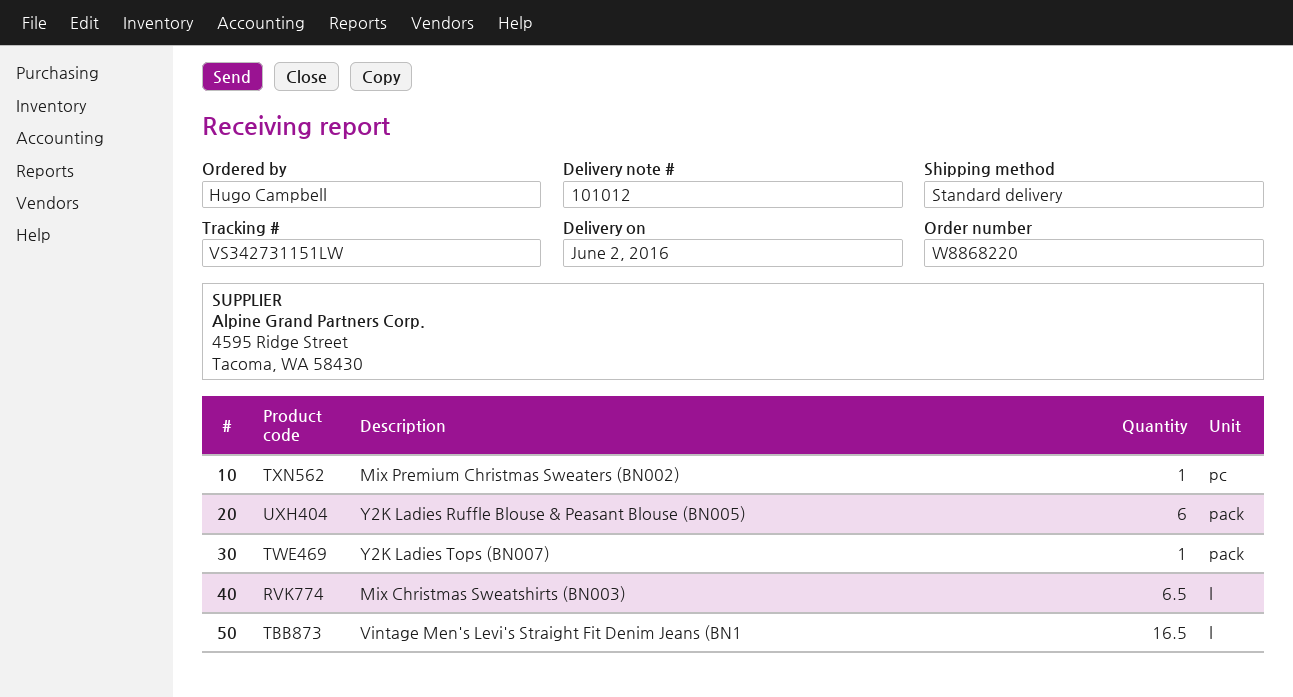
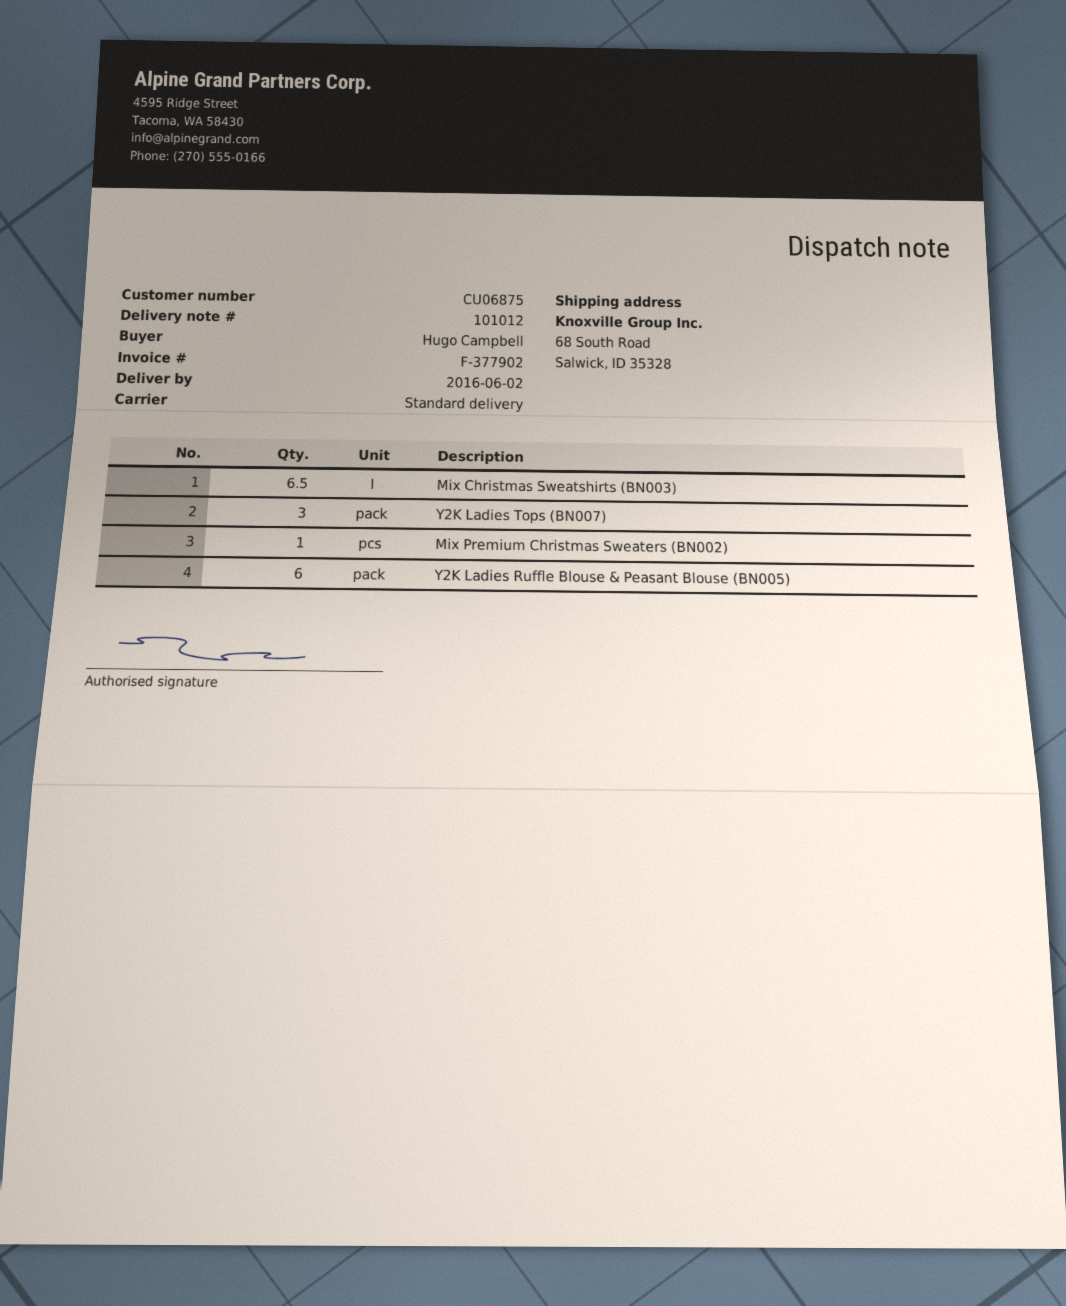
Y2K Ladies Tops (BN007): 1 -> 3
Vintage Men's Levi's Straight Fit Denim Jeans (BN1: 16.5 -> none

